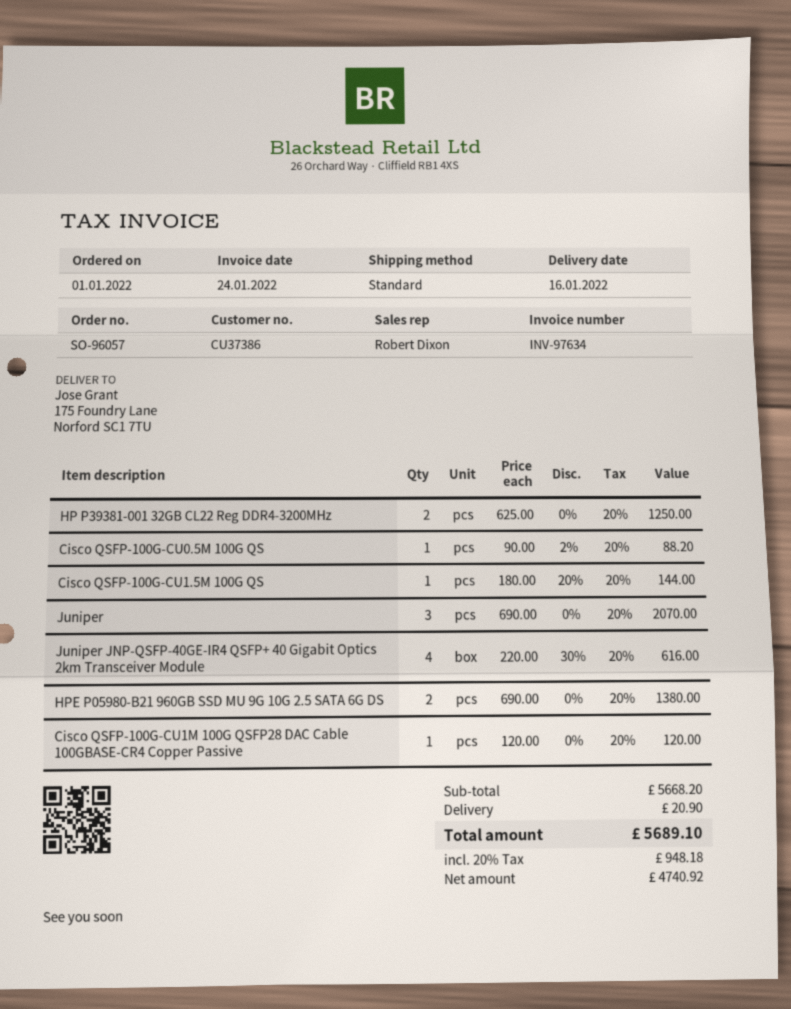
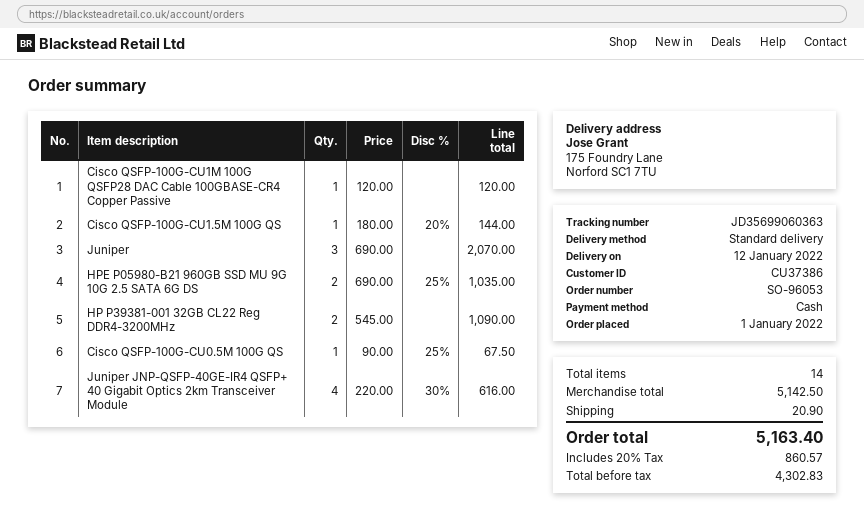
order number: SO-96057 -> SO-96053
delivery date: 2022-01-16 -> 2022-01-12
HP P39381-001 32GB CL22 Reg DDR4-3200MHz: 2 x 625.00 = 1250.00 -> 2 x 545.00 = 1090.00
Cisco QSFP-100G-CU0.5M 100G QS: 1 x 90.00 - 2% = 88.20 -> 1 x 90.00 - 25% = 67.50
HPE P05980-B21 960GB SSD MU 9G 10G 2.5 SATA 6G DS: 2 x 690.00 = 1380.00 -> 2 x 690.00 - 25% = 1035.00
subtotal: 5668.20 -> 5142.50
net: 4740.92 -> 4302.83
tax: 20% = 948.18 -> 20% = 860.57
total: 5689.10 -> 5163.40

